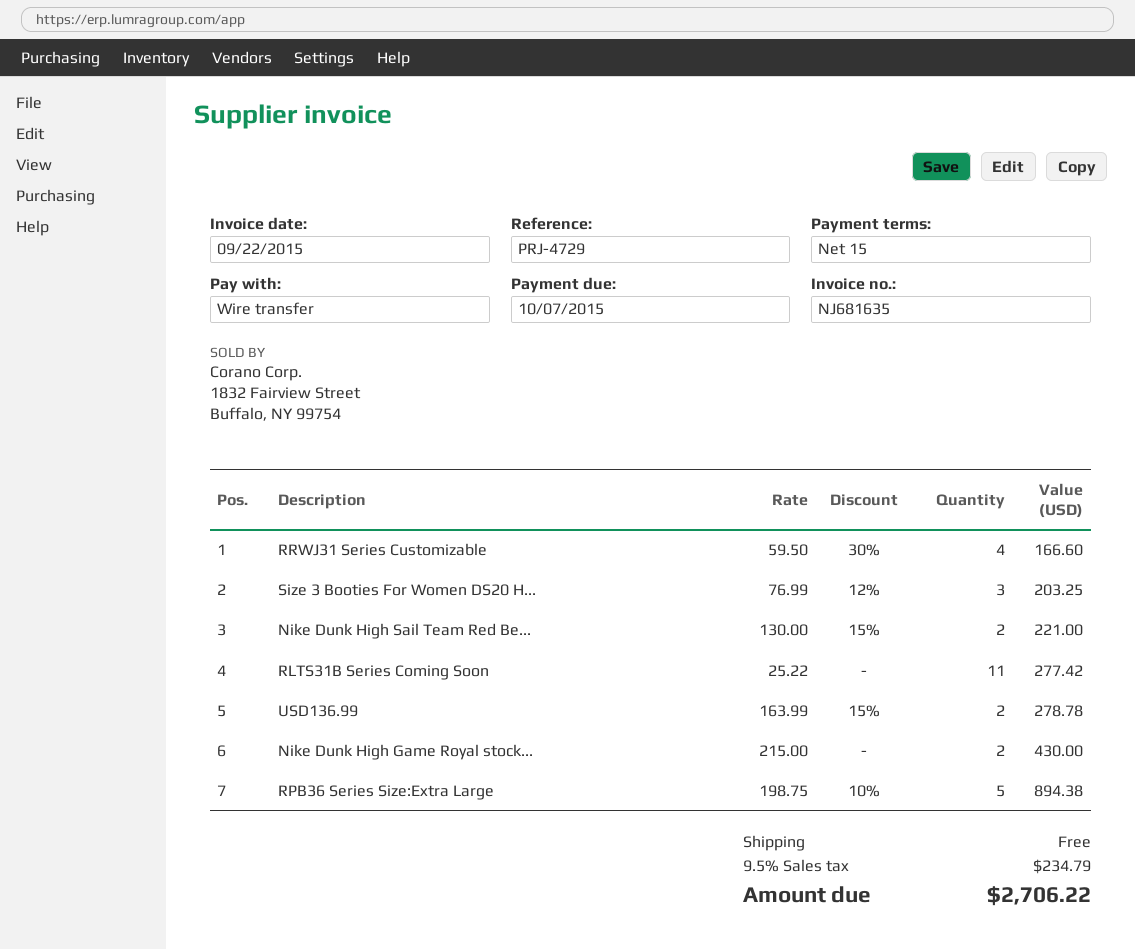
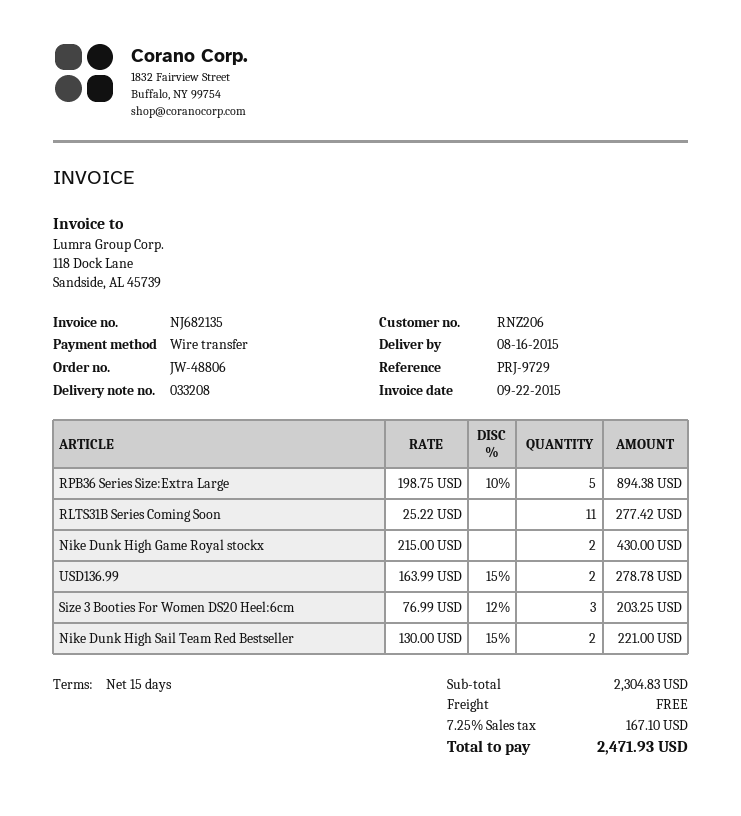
invoice number: NJ681635 -> NJ682135
reference: PRJ-4729 -> PRJ-9729
RRWJ31 Series Customizable: 4 x 59.50 - 30% = 166.60 -> none
tax: 9.5% = 234.79 -> 7.25% = 167.10
total: 2706.22 -> 2471.93

